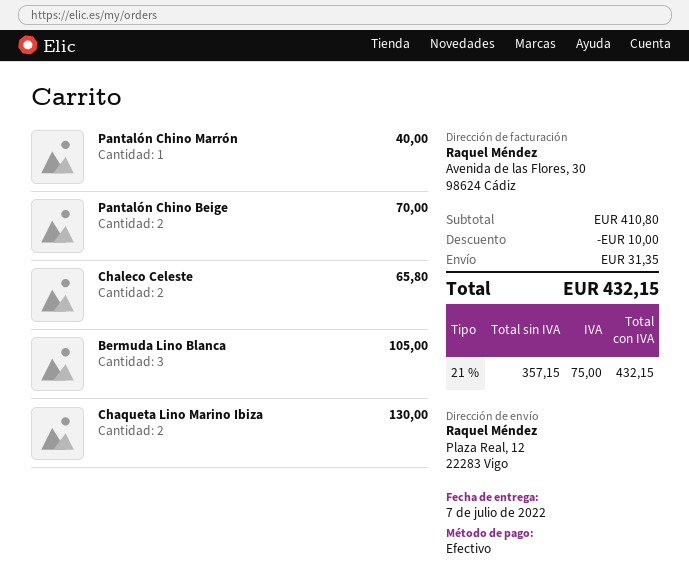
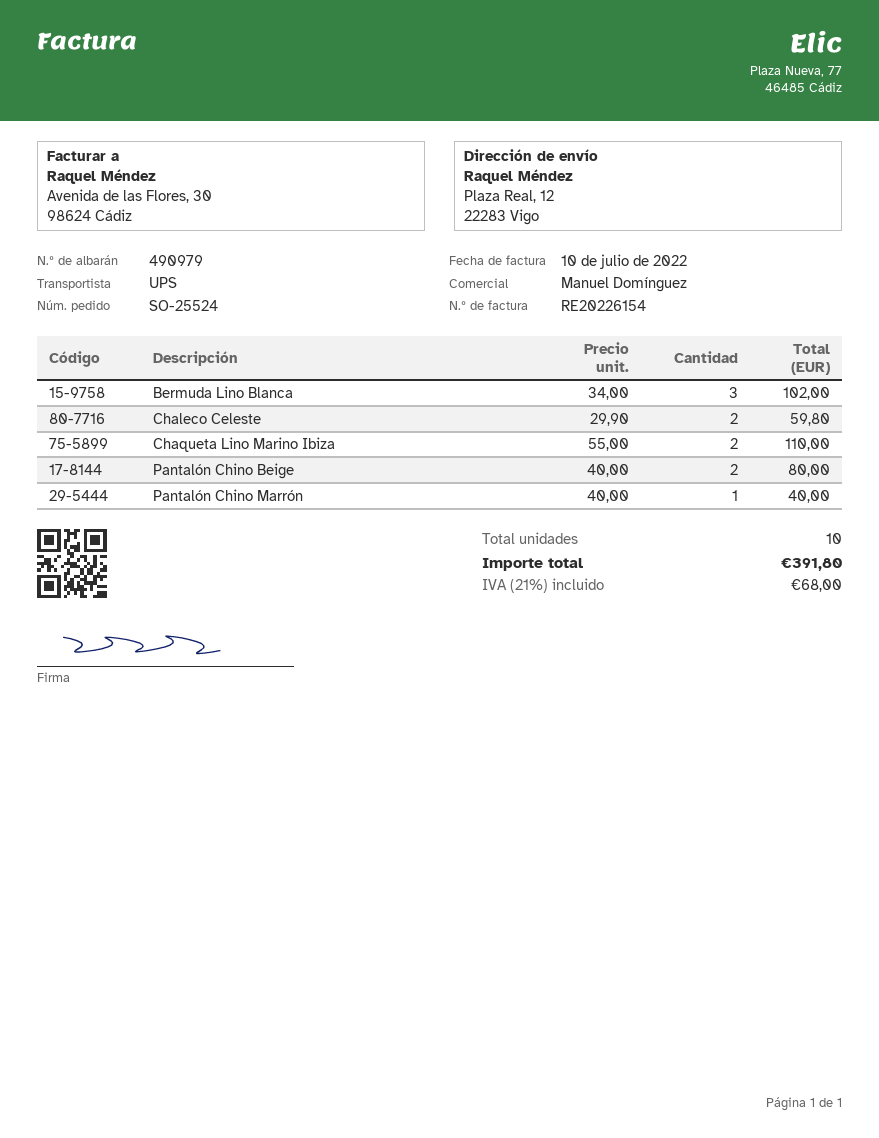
Pantalón Chino Beige: 2 for 70.00 -> 2 for 80.00
Chaleco Celeste: 2 for 65.80 -> 2 for 59.80
Bermuda Lino Blanca: 3 for 105.00 -> 3 for 102.00
Chaqueta Lino Marino Ibiza: 2 for 130.00 -> 2 for 110.00
discount: 10.00 -> none
shipping: 31.35 -> none
tax: 21% = 75.00 -> 21% = 68.00
total: 432.15 -> 391.80

